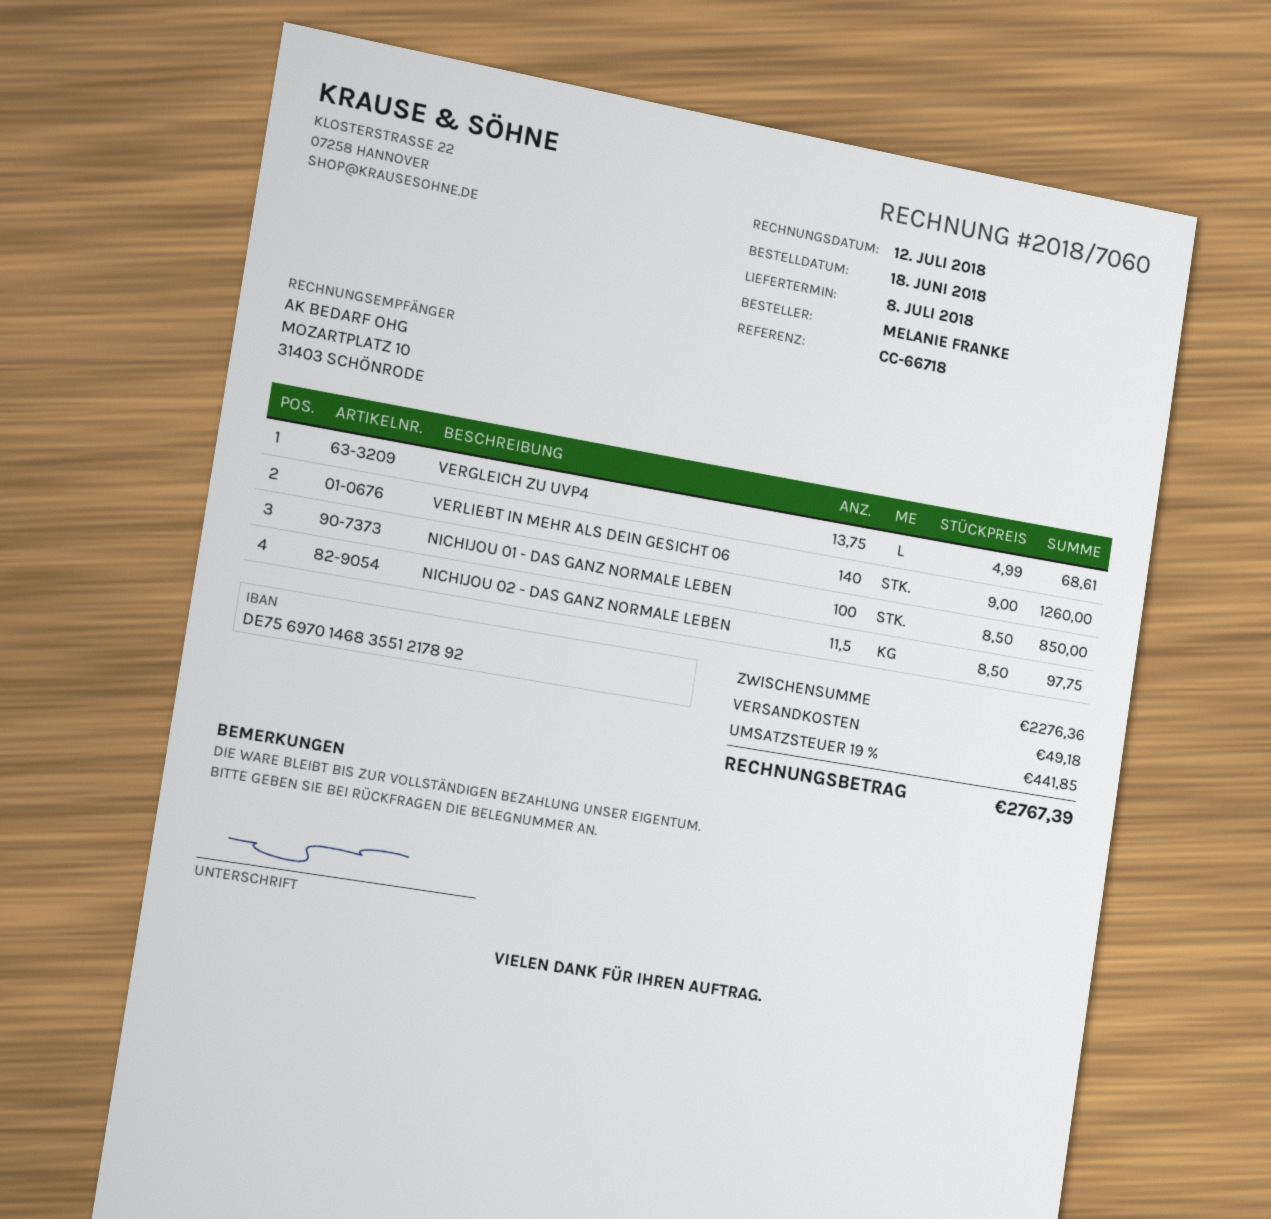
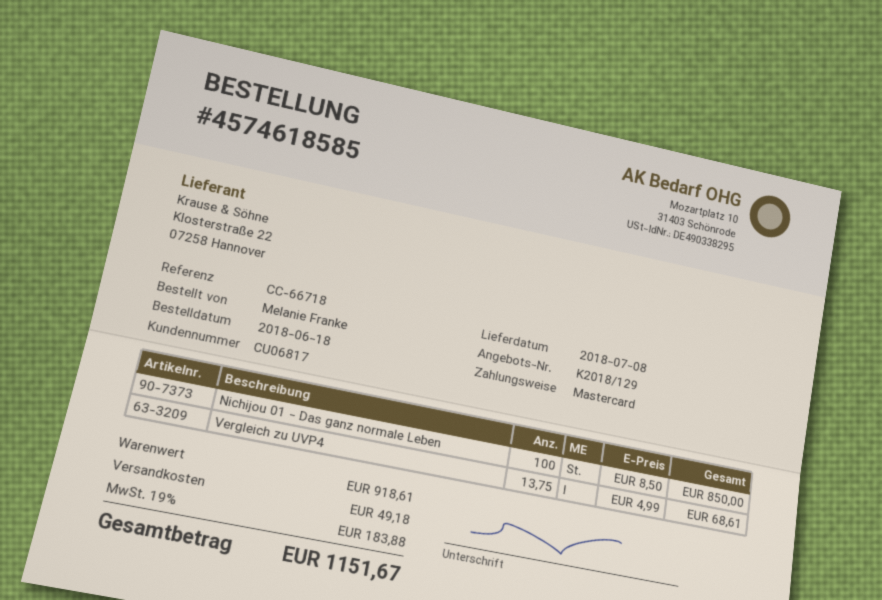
VERLIEBT IN MEHR ALS DEIN GESICHT 06: 140 x 9.00 = 1260.00 -> none
NICHIJOU 02 - DAS GANZ NORMALE LEBEN: 11.5 x 8.50 = 97.75 -> none
subtotal: 2276.36 -> 918.61
tax: 19% = 441.85 -> 19% = 183.88
total: 2767.39 -> 1151.67

